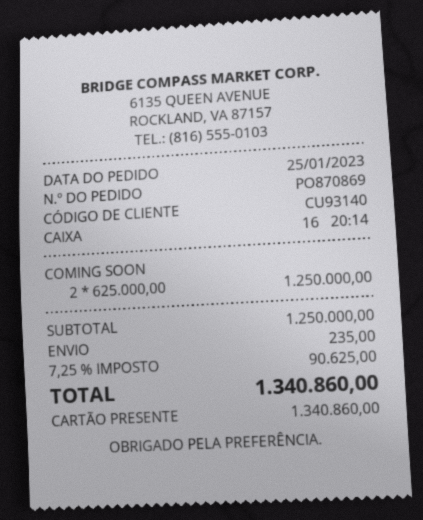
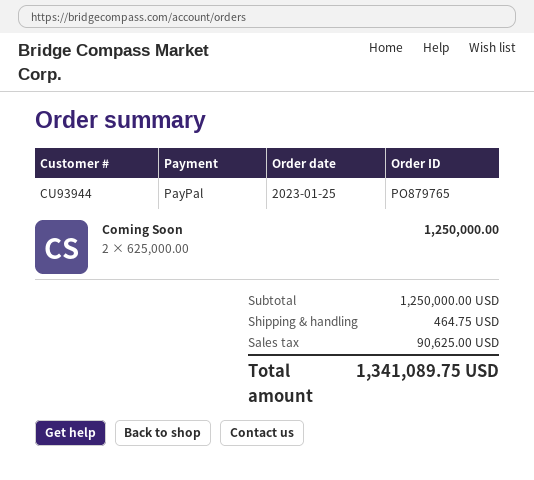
order number: PO870869 -> PO879765
customer number: CU93140 -> CU93944
payment method: gift card -> PayPal
shipping: 235.00 -> 464.75
total: 1340860.00 -> 1341089.75

